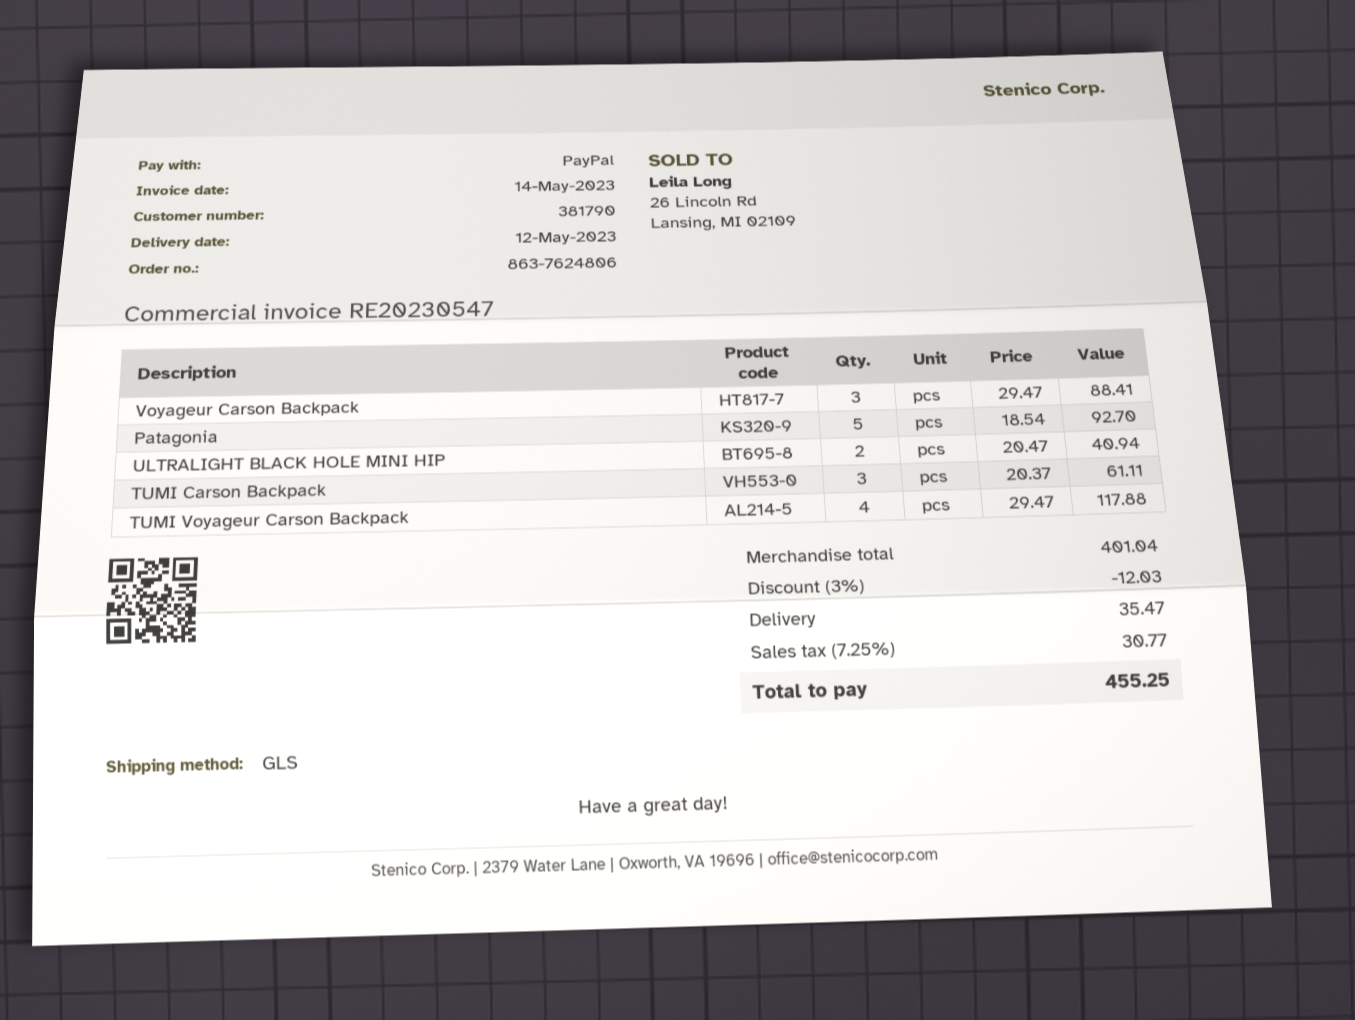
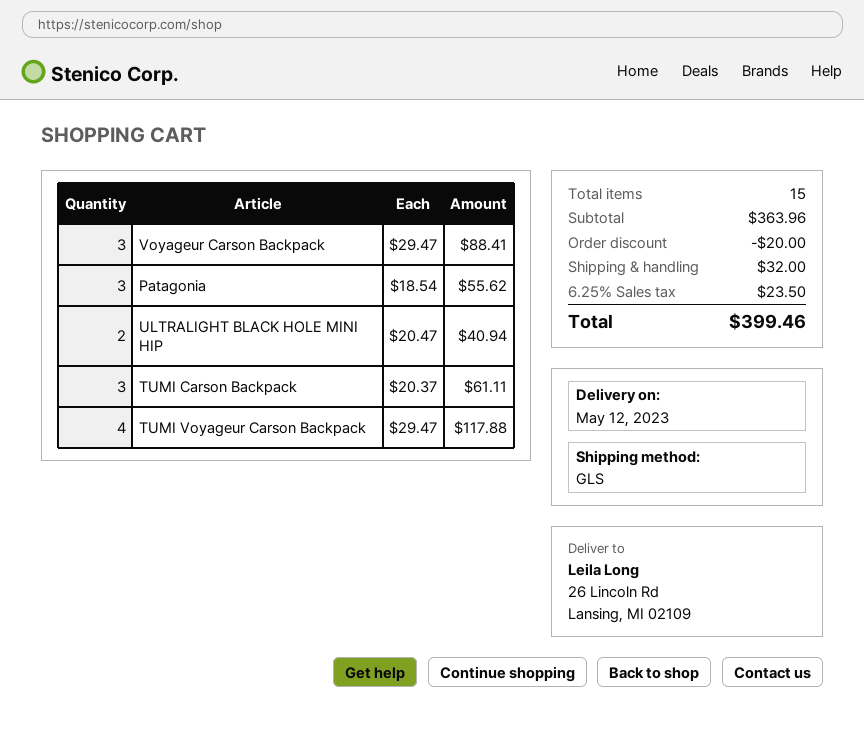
Patagonia: 5 x 18.54 = 92.70 -> 3 x 18.54 = 55.62
subtotal: 401.04 -> 363.96
discount: 12.03 -> 20.00
shipping: 35.47 -> 32.00
tax: 7.25% = 30.77 -> 6.25% = 23.50
total: 455.25 -> 399.46

